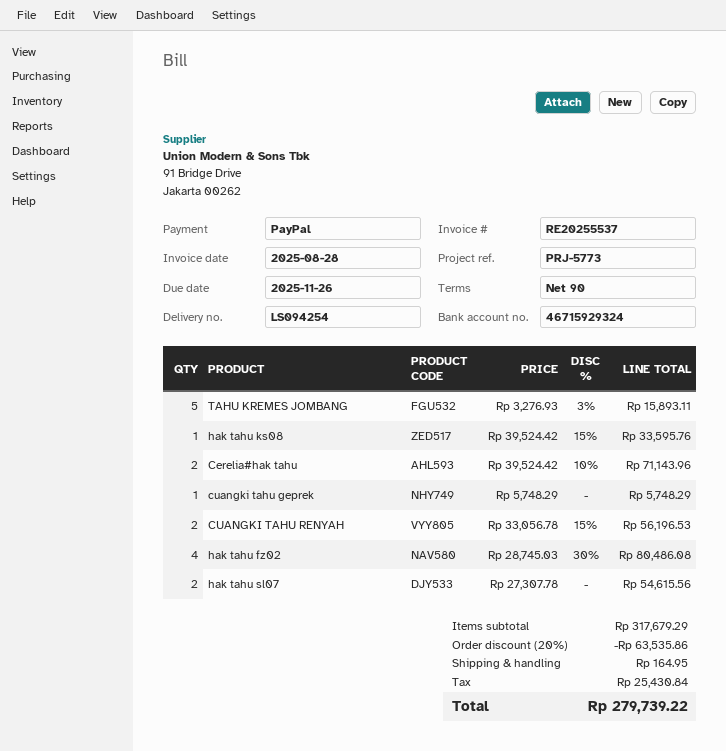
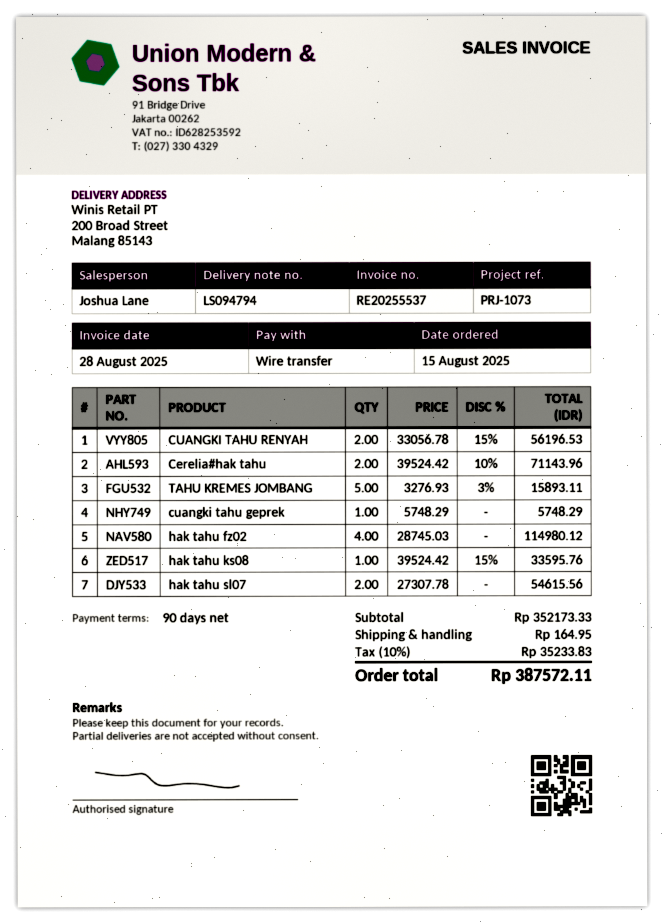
delivery note number: LS094254 -> LS094794
reference: PRJ-5773 -> PRJ-1073
payment method: PayPal -> bank transfer
hak tahu fz02: 4 x 28745.03 - 30% = 80486.08 -> 4 x 28745.03 = 114980.12
subtotal: 317679.29 -> 352173.33
discount: 20% = 63535.86 -> none
tax: 25430.84 -> 35233.83
total: 279739.22 -> 387572.11

